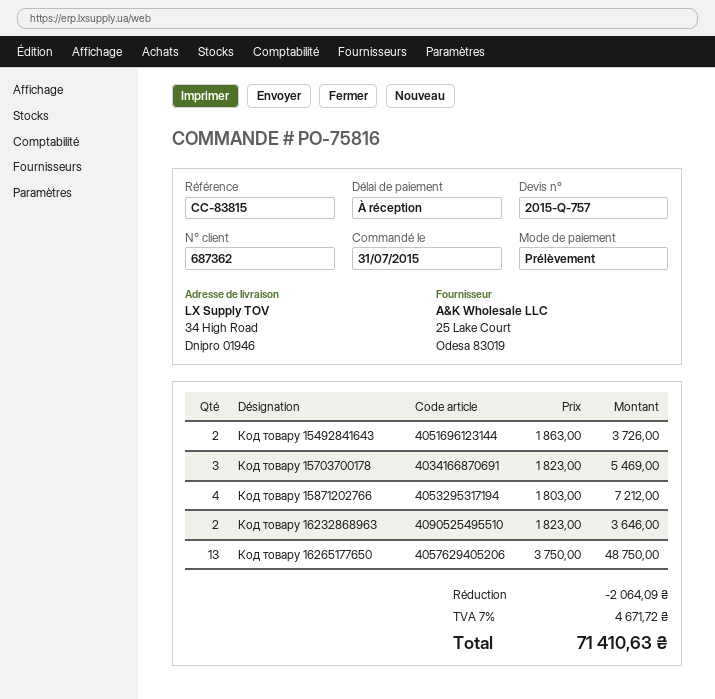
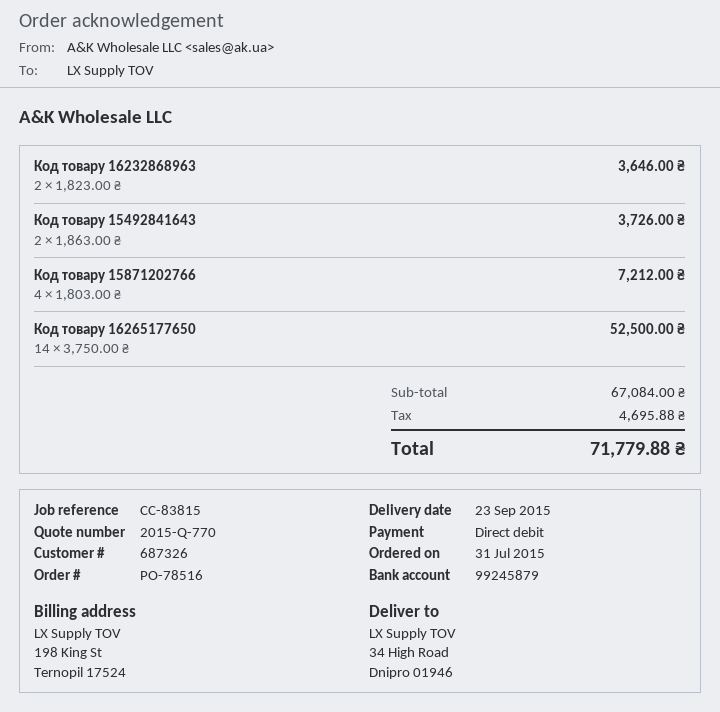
quote number: 2015-Q-757 -> 2015-Q-770
order number: PO-75816 -> PO-78516
customer number: 687362 -> 687326
Код товару 15703700178: 3 x 1823.00 = 5469.00 -> none
Код товару 16265177650: 13 x 3750.00 = 48750.00 -> 14 x 3750.00 = 52500.00
discount: 2064.09 -> none
tax: 4671.72 -> 4695.88
total: 71410.63 -> 71779.88

